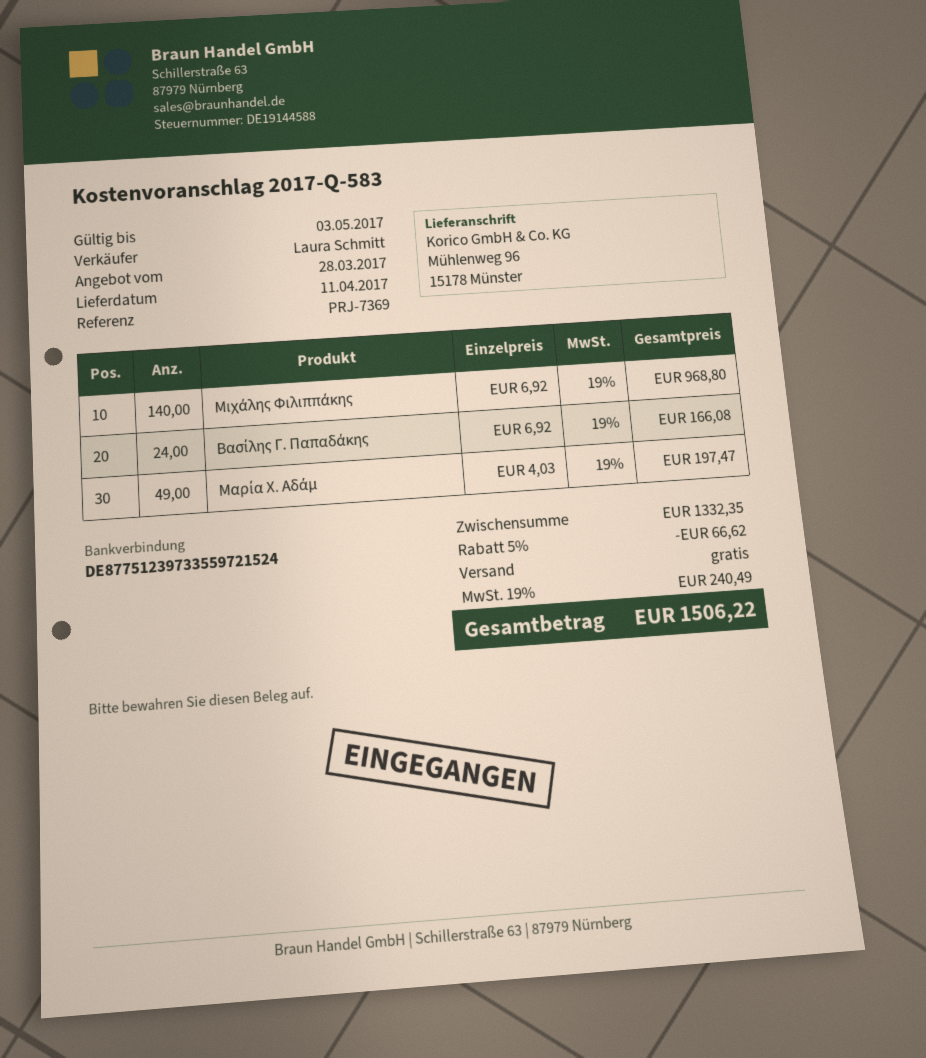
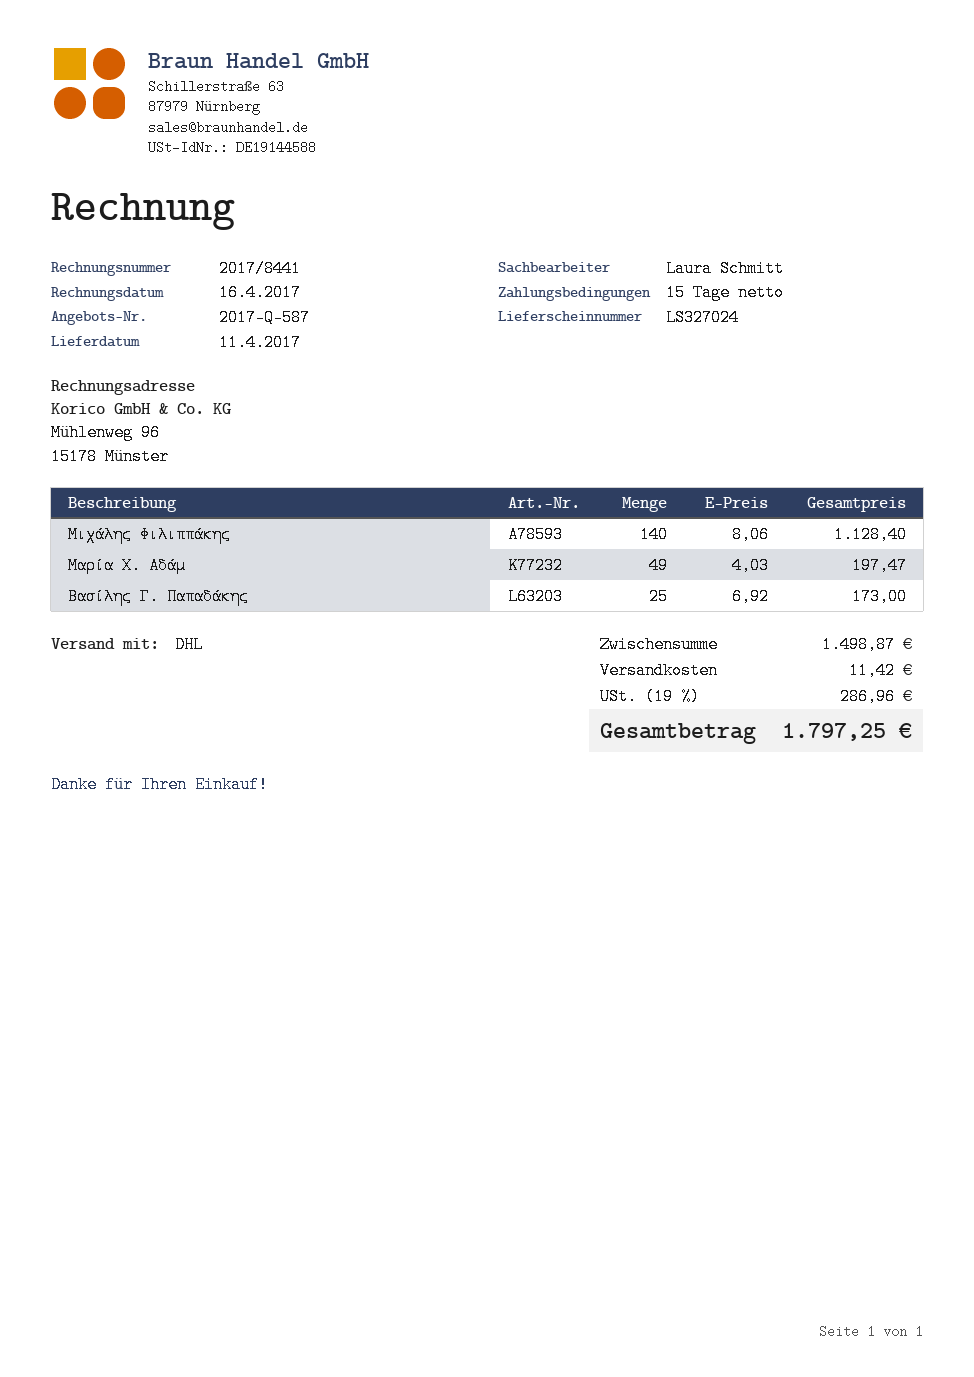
quote number: 2017-Q-583 -> 2017-Q-587
Μιχάλης Φιλιππάκης: 140 x 6.92 = 968.80 -> 140 x 8.06 = 1128.40
Βασίλης Γ. Παπαδάκης: 24 x 6.92 = 166.08 -> 25 x 6.92 = 173.00
subtotal: 1332.35 -> 1498.87
discount: 5% = 66.62 -> none
shipping: 0.00 -> 11.42
tax: 19% = 240.49 -> 19% = 286.96
total: 1506.22 -> 1797.25

